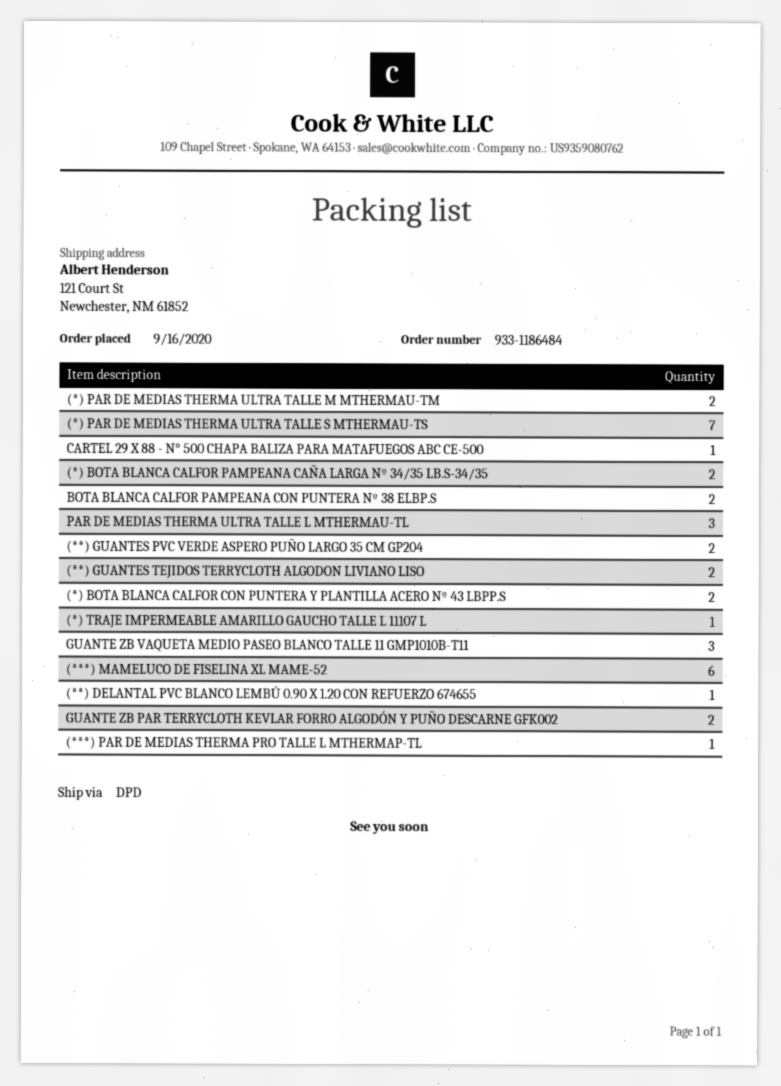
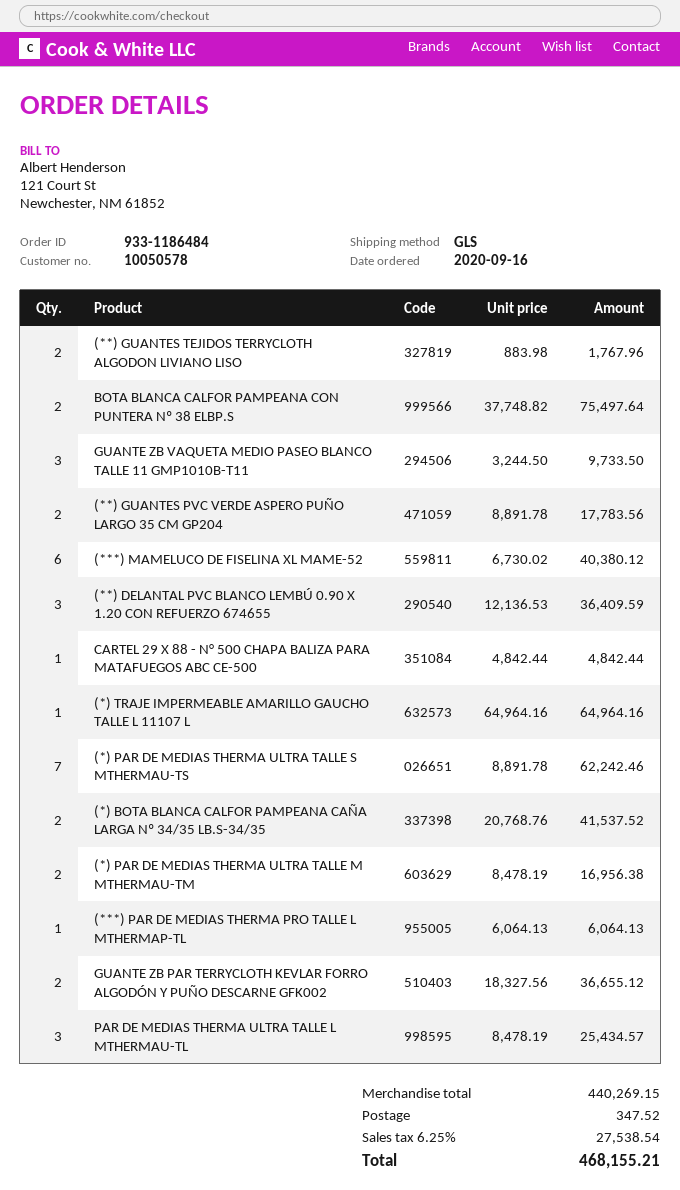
shipping method: DPD -> GLS
(*) BOTA BLANCA CALFOR CON PUNTERA Y PLANTILLA ACERO Nº 43 LBPP.S: 2 -> none
(**) DELANTAL PVC BLANCO LEMBÚ 0.90 X 1.20 CON REFUERZO 674655: 1 -> 3

